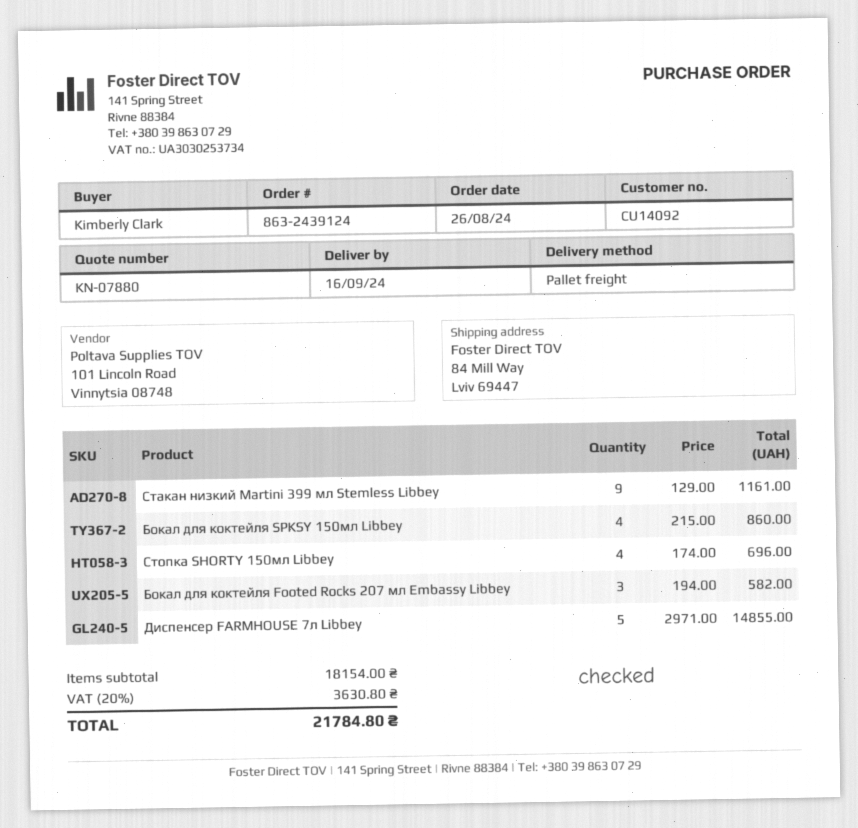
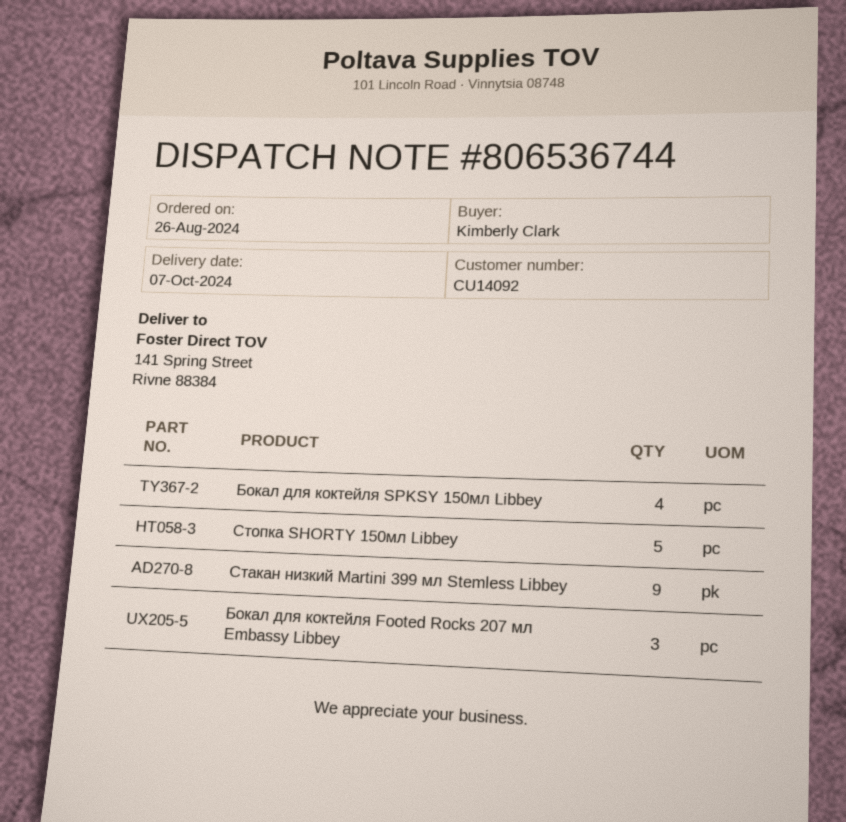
delivery date: 2024-09-16 -> 2024-10-07
ship to: 84 Mill Way, Lviv 69447 -> 141 Spring Street, Rivne 88384
Стопка SHORTY 150мл Libbey: 4 -> 5
Диспенсер FARMHOUSE 7л Libbey: 5 -> none

